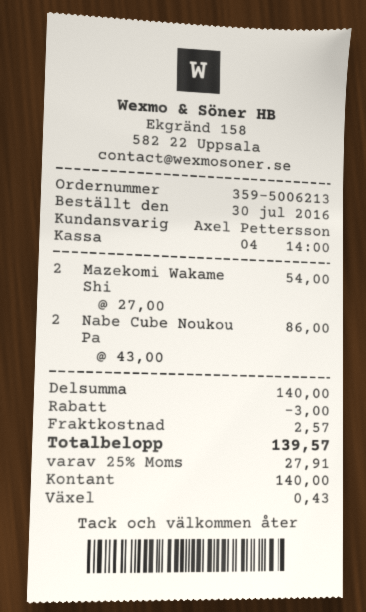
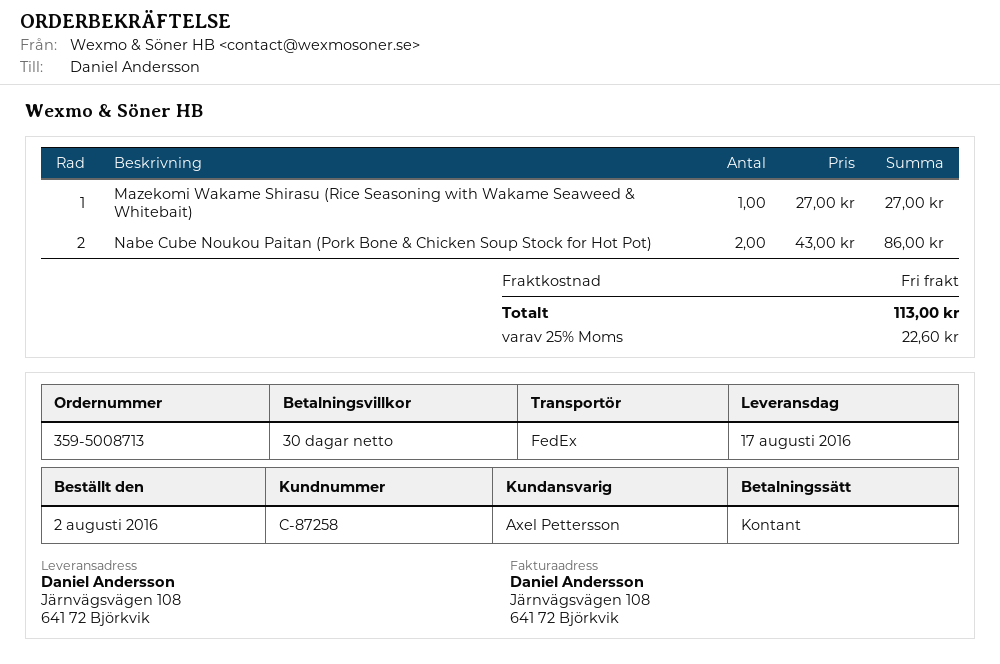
order number: 359-5006213 -> 359-5008713
order date: 2016-07-30 -> 2016-08-02
Mazekomi Wakame Shi: 2 x 27.00 = 54.00 -> 1 x 27.00 = 27.00
discount: 3.00 -> none
shipping: 2.57 -> 0.00
tax: 25% = 27.91 -> 25% = 22.60
total: 139.57 -> 113.00

